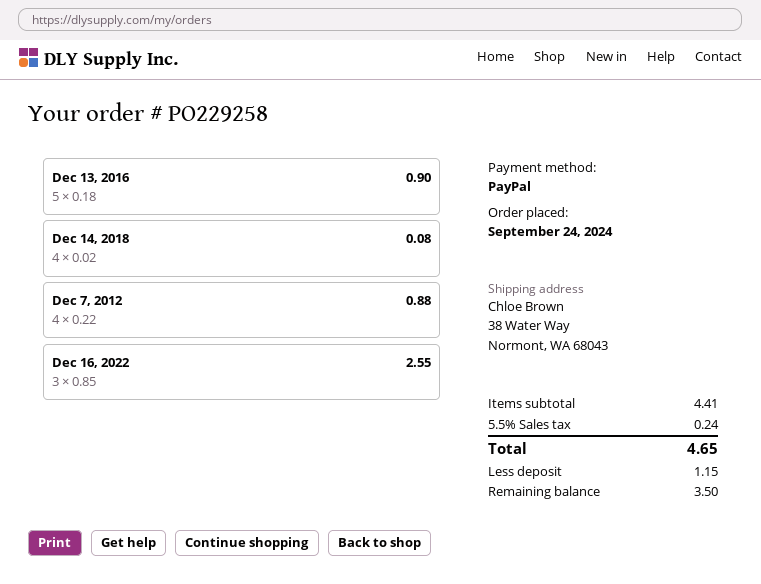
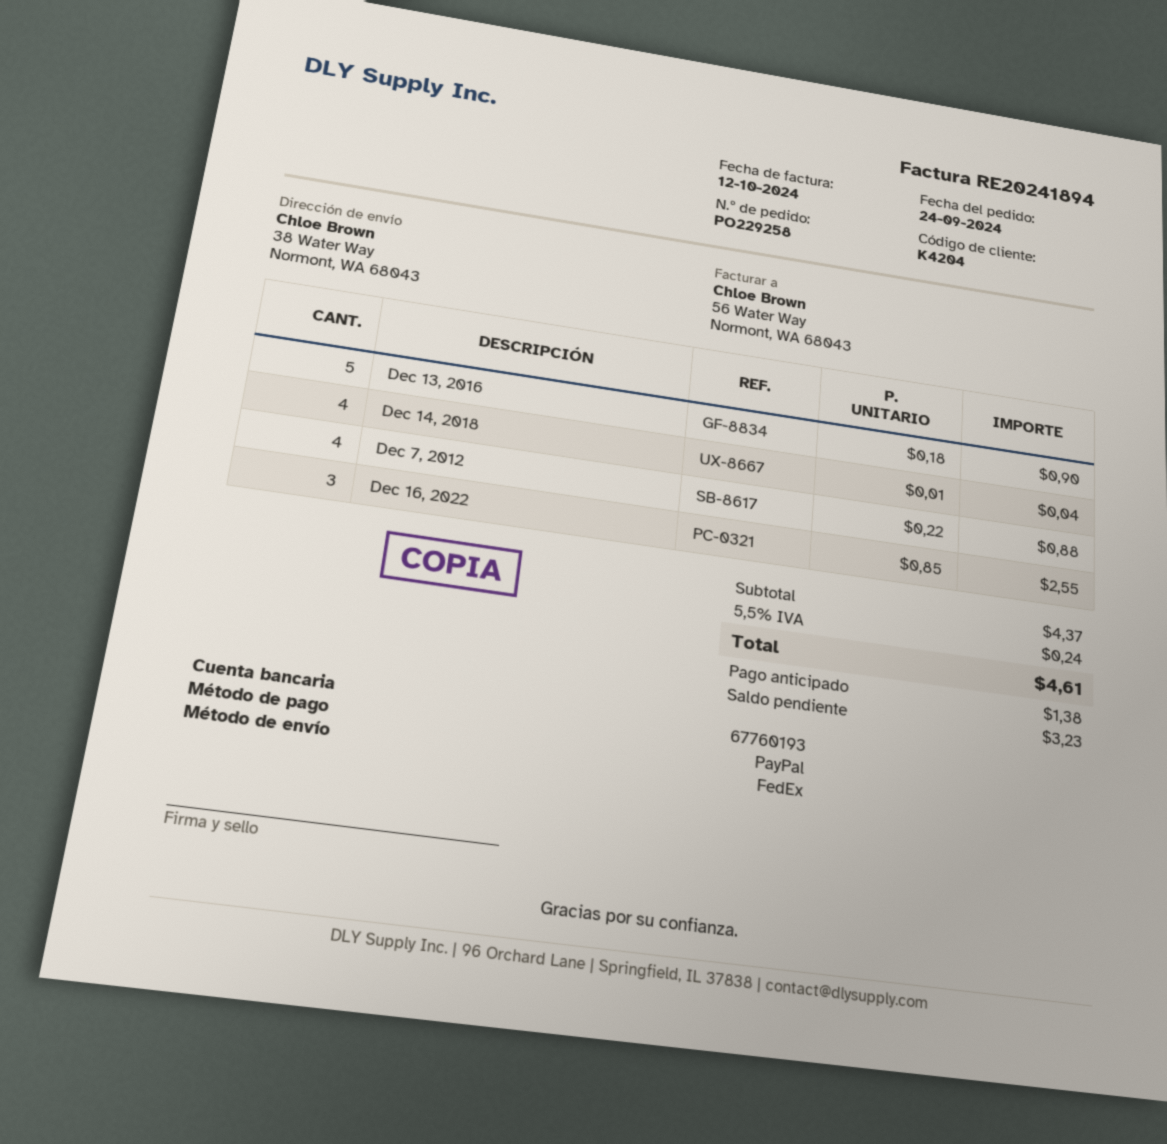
Dec 14, 2018: 4 x 0.02 = 0.08 -> 4 x 0.01 = 0.04
subtotal: 4.41 -> 4.37
total: 4.65 -> 4.61
deposit: 1.15 -> 1.38
balance: 3.50 -> 3.23

